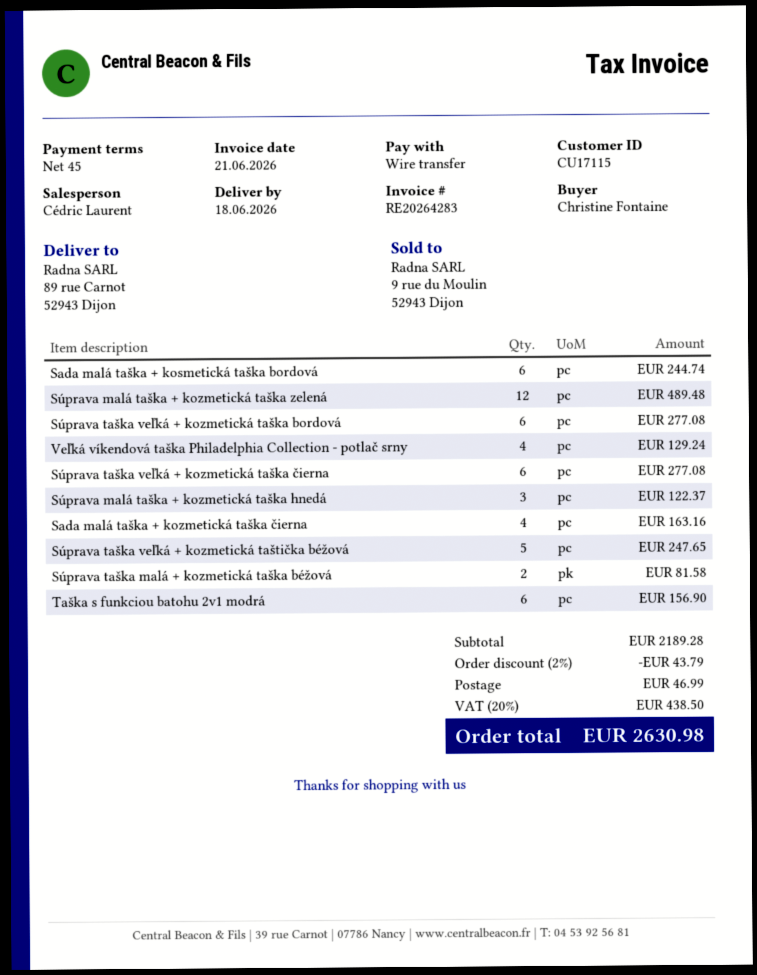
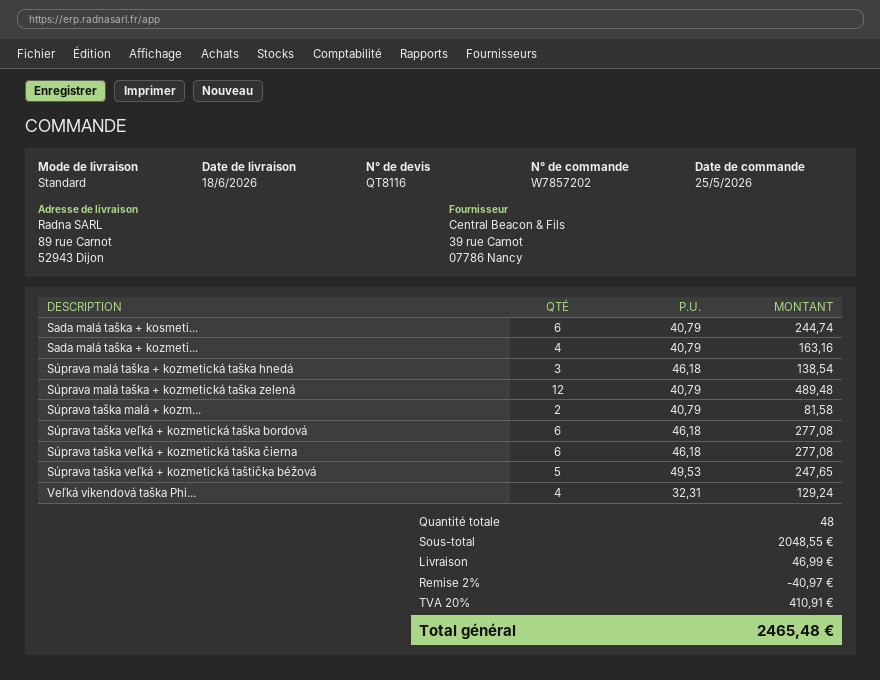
Súprava malá taška + kozmetická taška hnedá: 3 for 122.37 -> 3 for 138.54
Taška s funkciou batohu 2v1 modrá: 6 for 156.90 -> none
subtotal: 2189.28 -> 2048.55
discount: 2% = 43.79 -> 2% = 40.97
tax: 20% = 438.50 -> 20% = 410.91
total: 2630.98 -> 2465.48

